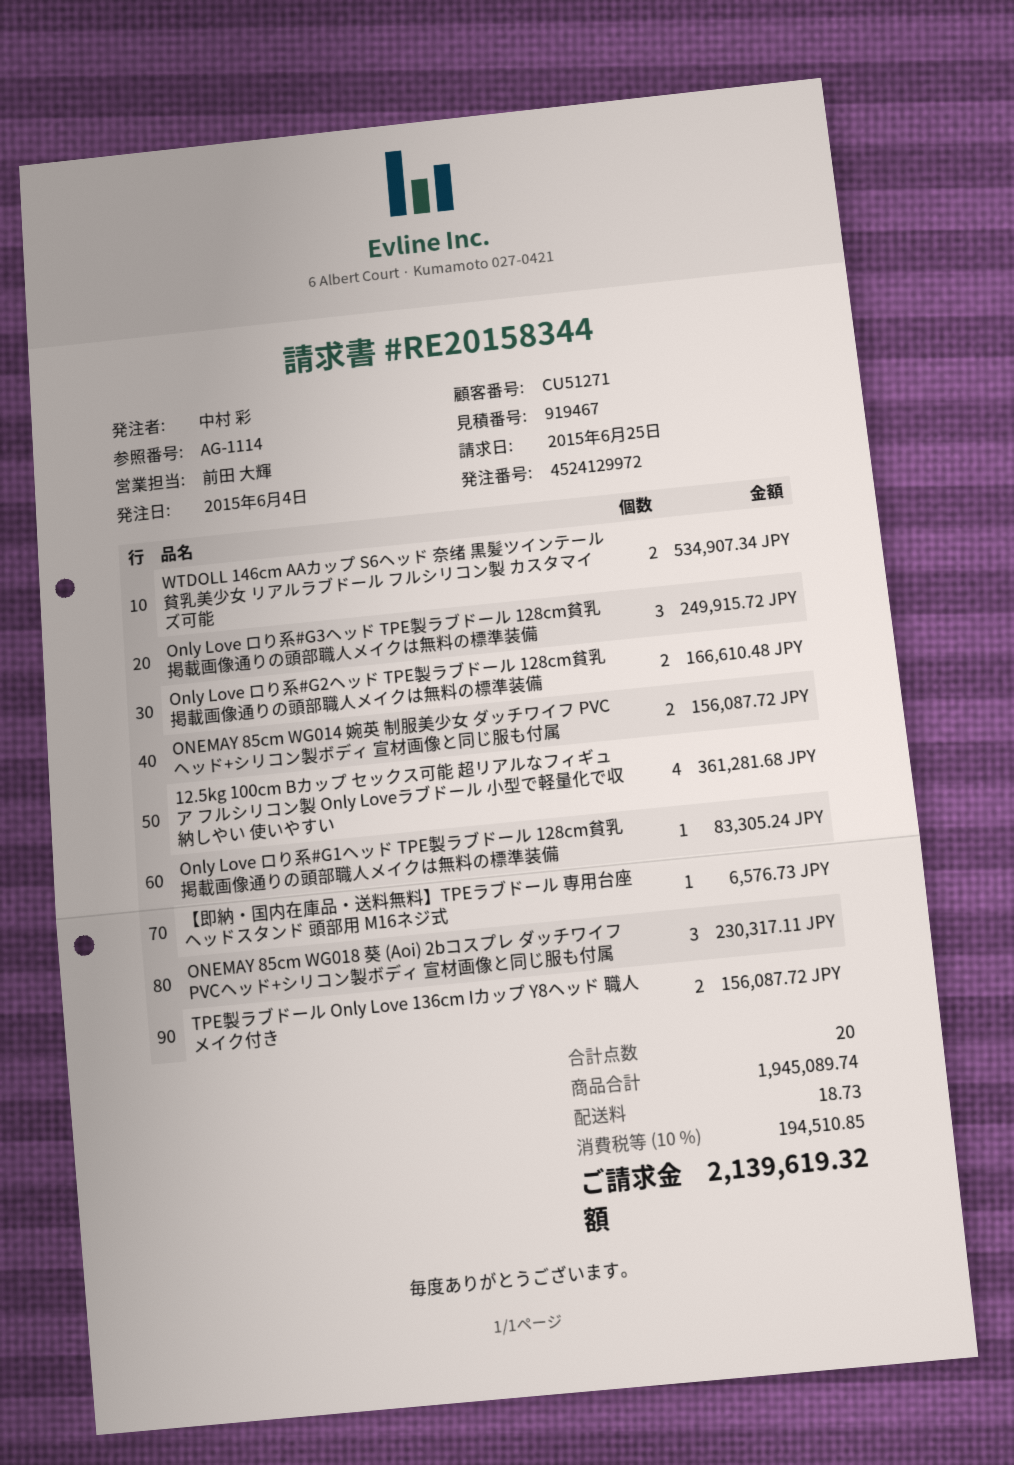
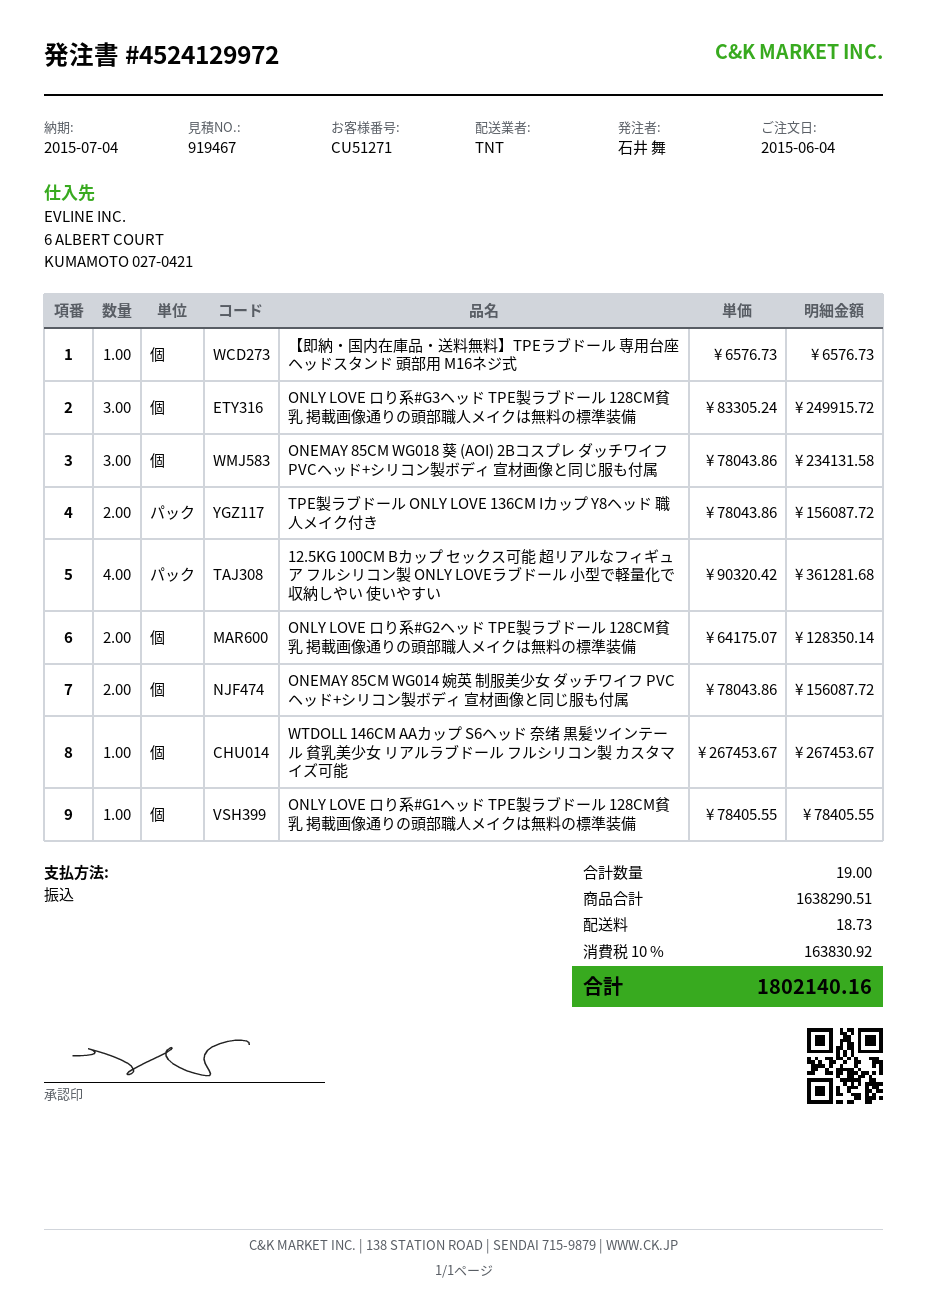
ordered by: 中村 彩 -> 石井 舞
WTDOLL 146cm AAカップ S6ヘッド 奈绪 黒髪ツインテール 貧乳美少女 リアルラブドール フルシリコン製 カスタマイズ可能: 2 for 534907.34 -> 1 for 267453.67
Only Love ロり系#G2ヘッド TPE製ラブドール 128cm貧乳 掲載画像通りの頭部職人メイクは無料の標準装備: 2 for 166610.48 -> 2 for 128350.14
Only Love ロり系#G1ヘッド TPE製ラブドール 128cm貧乳 掲載画像通りの頭部職人メイクは無料の標準装備: 1 for 83305.24 -> 1 for 78405.55
ONEMAY 85cm WG018 葵 (Aoi) 2bコスプレ ダッチワイフ PVCヘッド+シリコン製ボディ 宣材画像と同じ服も付属: 3 for 230317.11 -> 3 for 234131.58
total quantity: 20 -> 19
subtotal: 1945089.74 -> 1638290.51
tax: 10% = 194510.85 -> 10% = 163830.92
total: 2139619.32 -> 1802140.16

